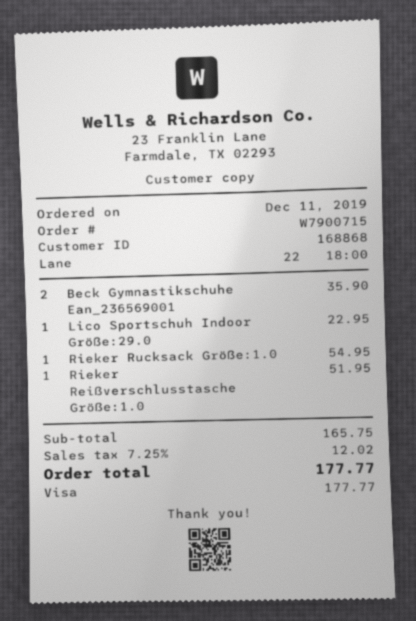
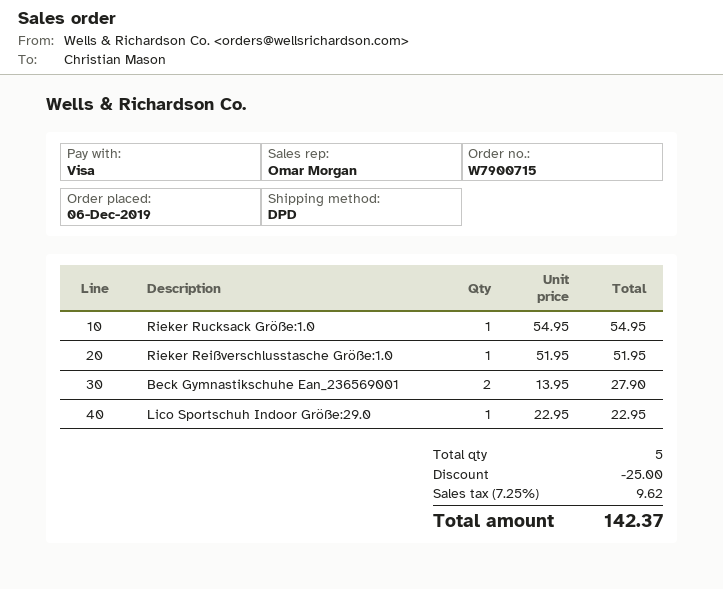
order date: 2019-12-11 -> 2019-12-06
Beck Gymnastikschuhe Ean_236569001: 2 for 35.90 -> 2 for 27.90
discount: none -> 25.00
tax: 7.25% = 12.02 -> 7.25% = 9.62
total: 177.77 -> 142.37

